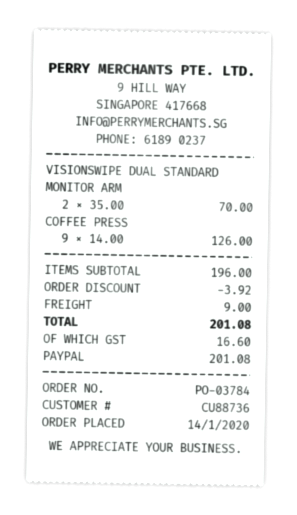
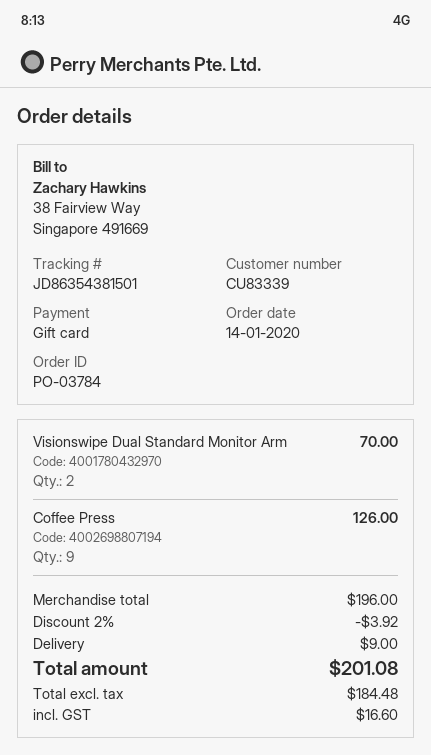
customer number: CU88736 -> CU83339
payment method: PayPal -> gift card

